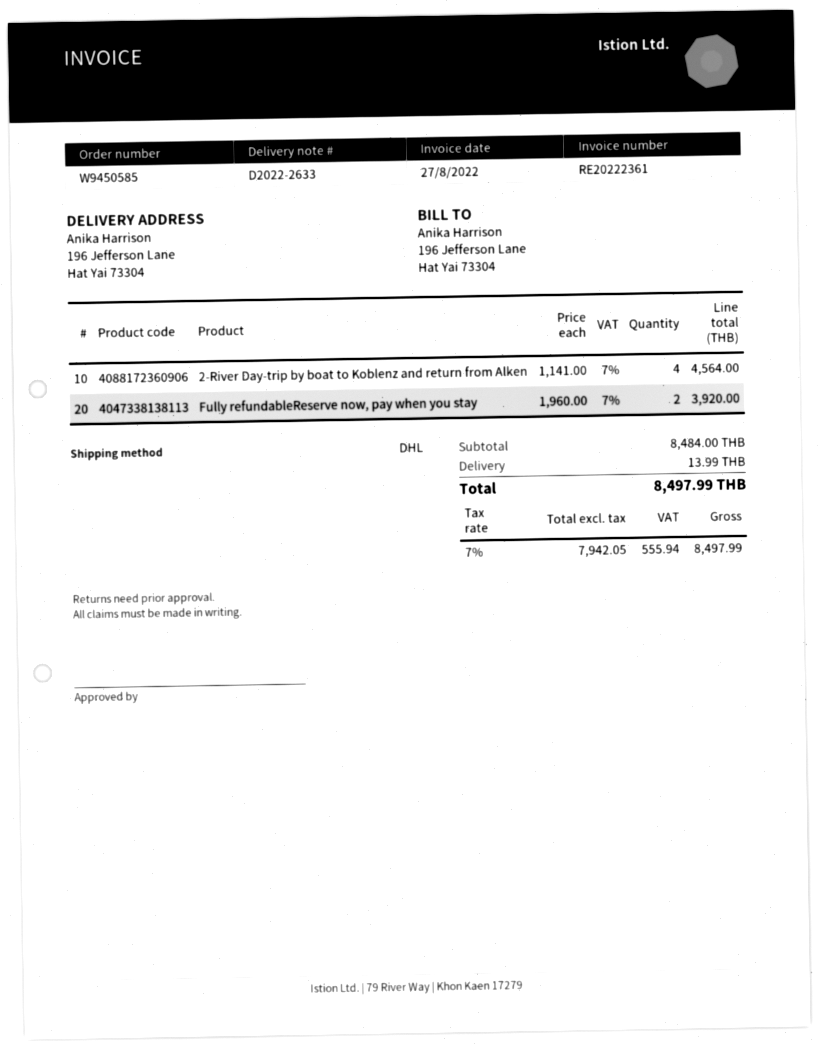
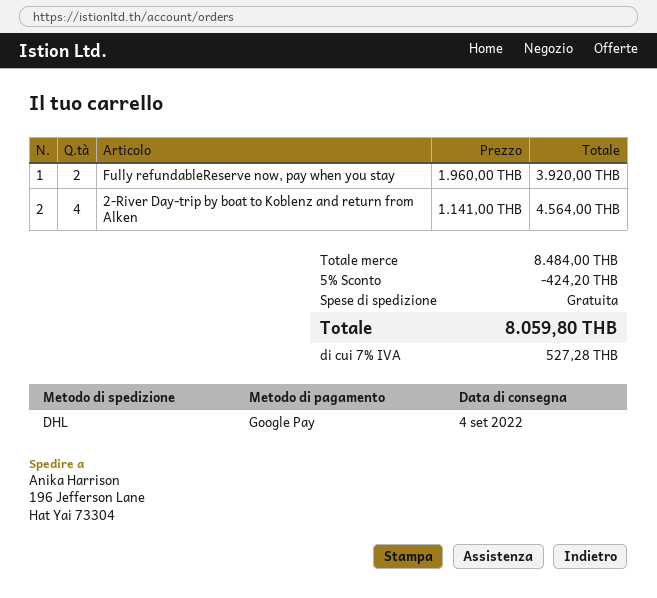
discount: none -> 5% = 424.20
shipping: 13.99 -> 0.00
tax: 7% = 555.94 -> 7% = 527.28
total: 8497.99 -> 8059.80

